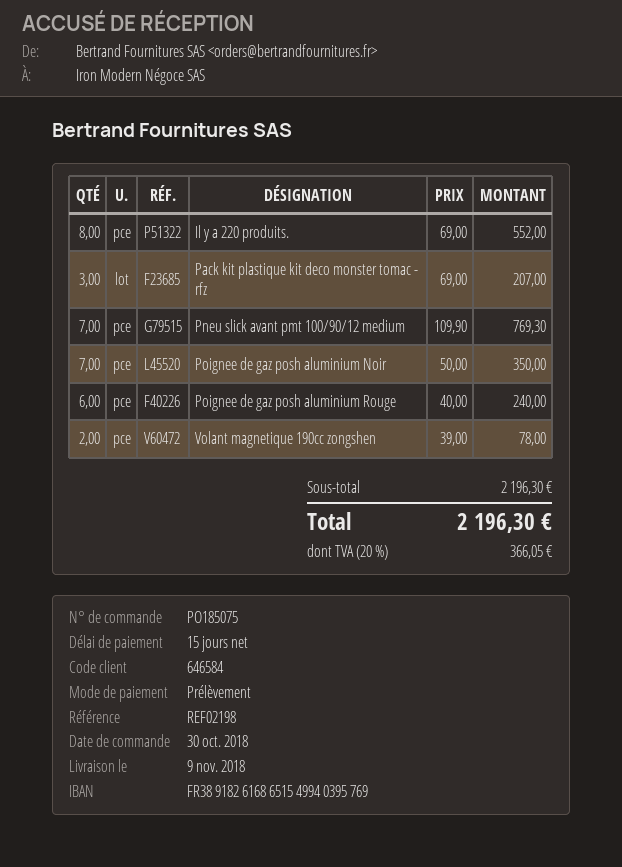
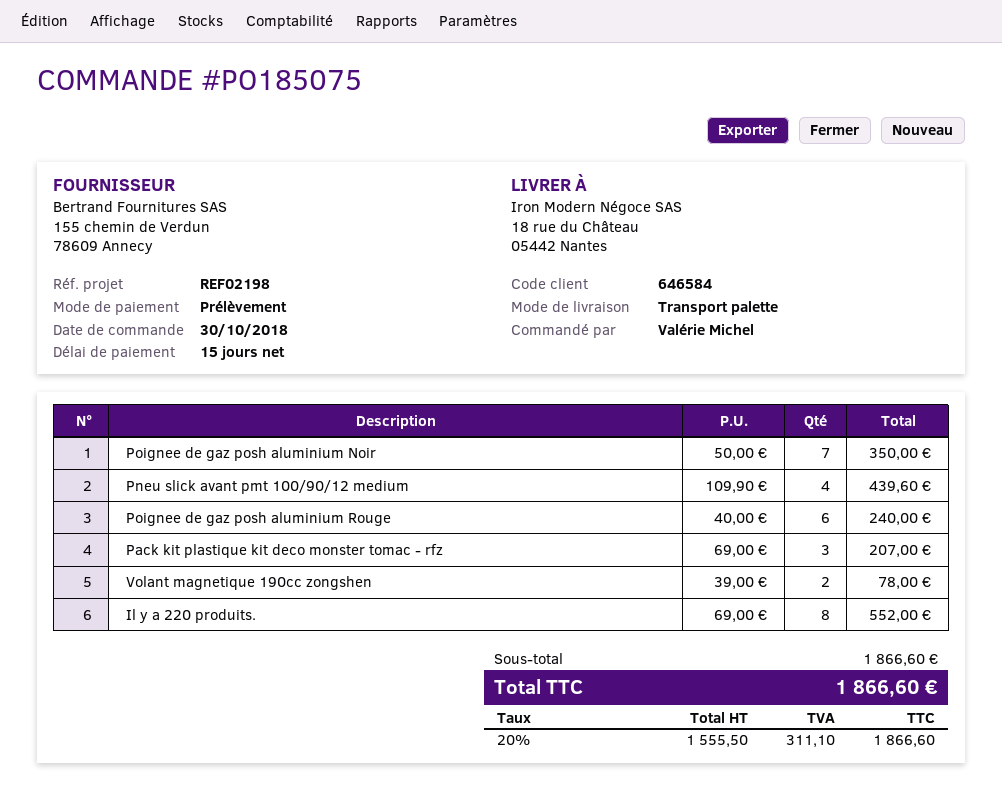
Pneu slick avant pmt 100/90/12 medium: 7 x 109.90 = 769.30 -> 4 x 109.90 = 439.60
subtotal: 2196.30 -> 1866.60
tax: 20% = 366.05 -> 20% = 311.10
total: 2196.30 -> 1866.60

